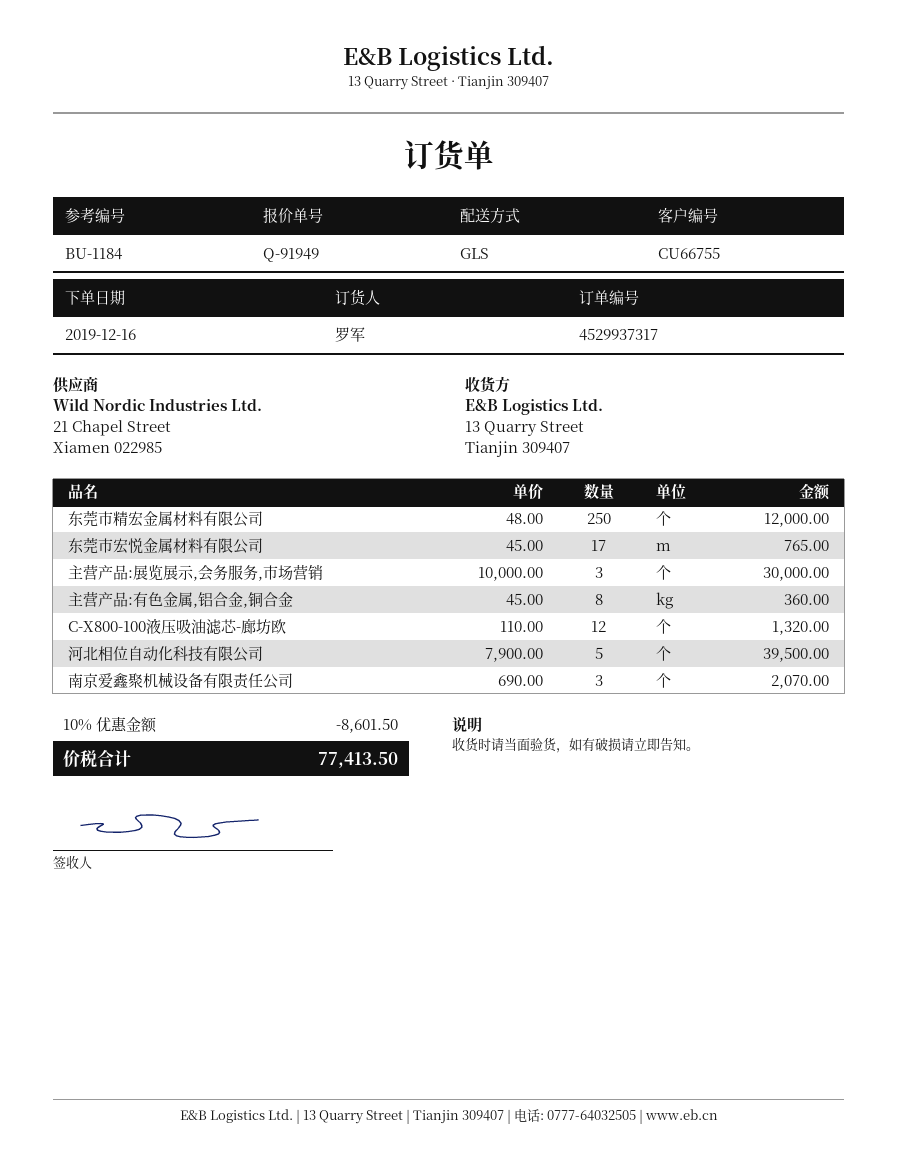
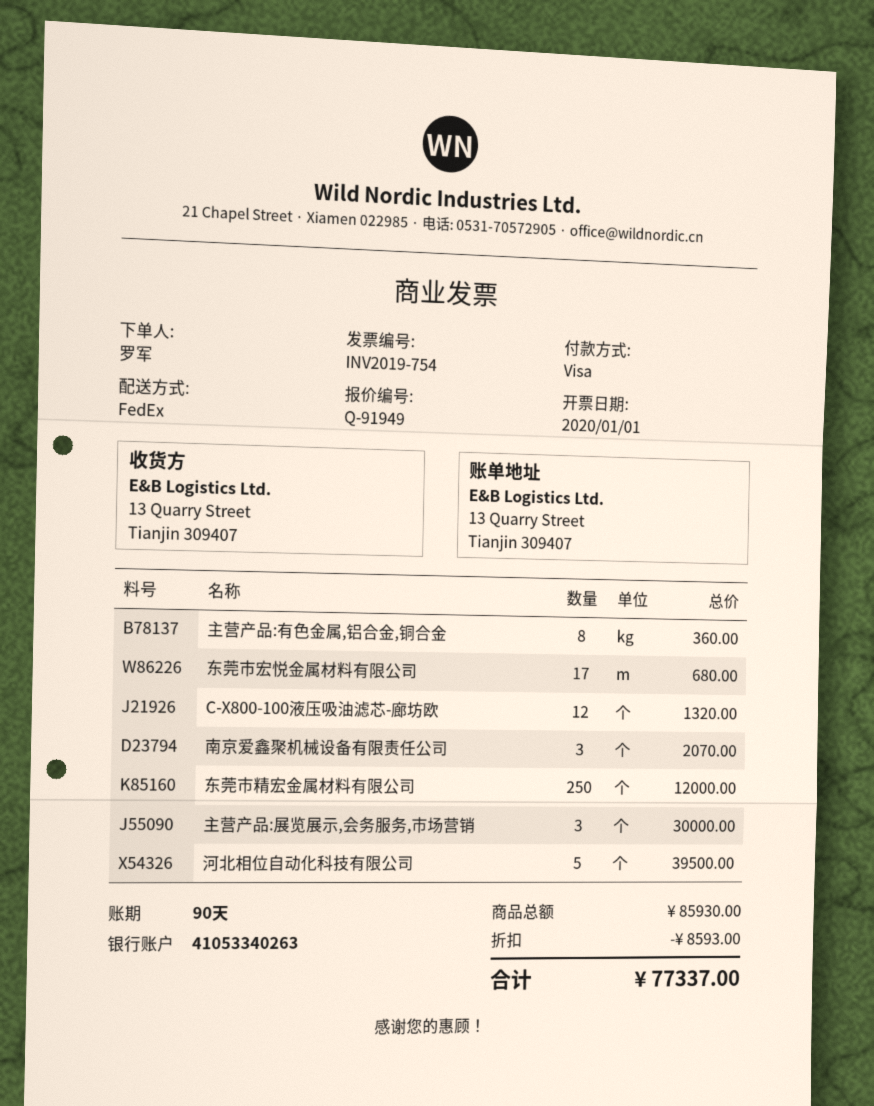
shipping method: GLS -> FedEx
东莞市宏悦金属材料有限公司: 17 for 765.00 -> 17 for 680.00
discount: 8601.50 -> 8593.00
total: 77413.50 -> 77337.00

